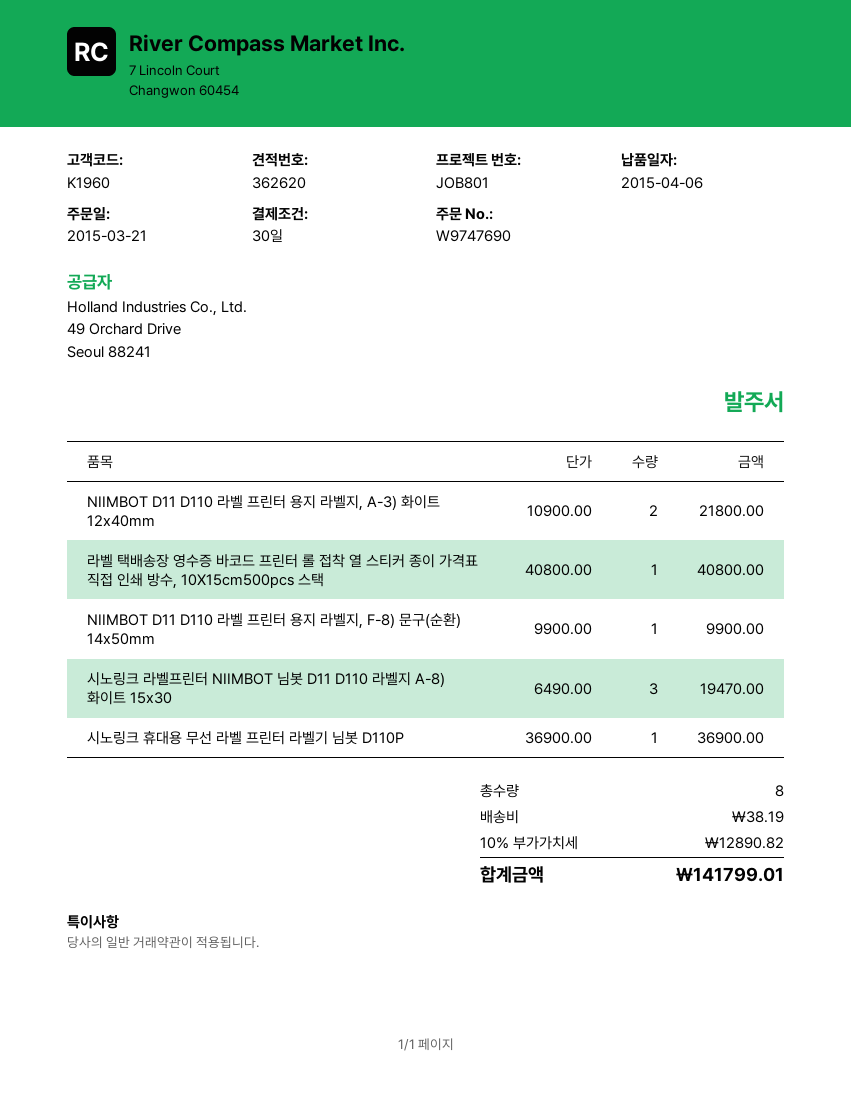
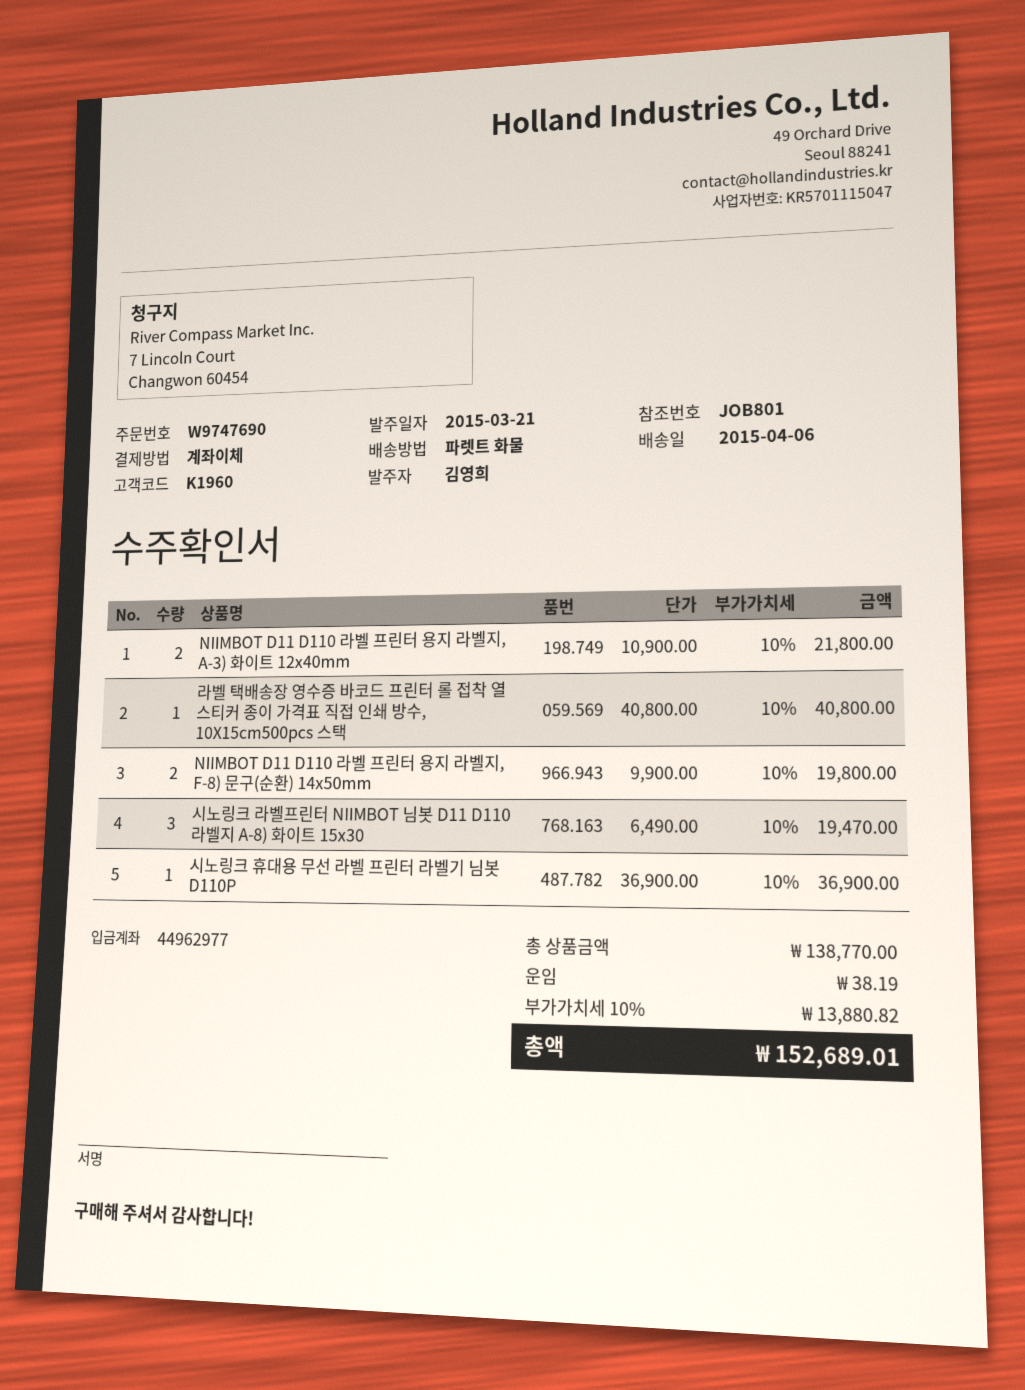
NIIMBOT D11 D110 라벨 프린터 용지 라벨지, F-8) 문구(순환) 14x50mm: 1 x 9900.00 = 9900.00 -> 2 x 9900.00 = 19800.00
tax: 10% = 12890.82 -> 10% = 13880.82
total: 141799.01 -> 152689.01

